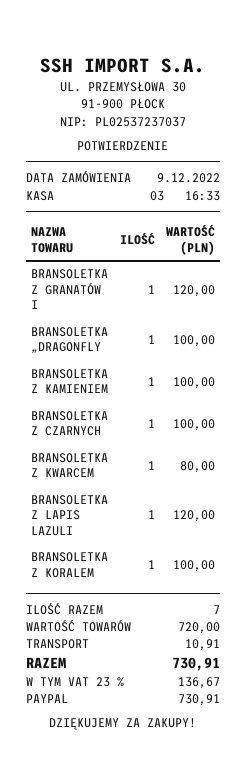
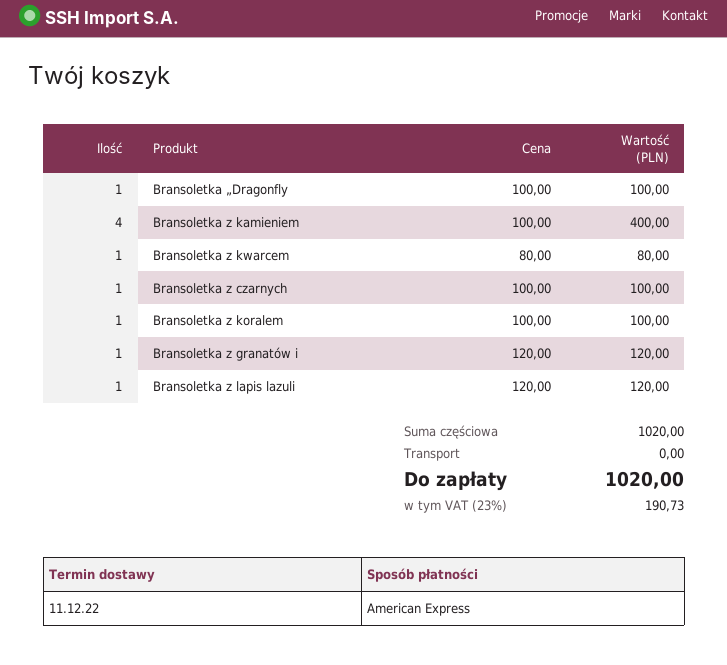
payment method: PayPal -> American Express
BRANSOLETKA Z KAMIENIEM: 1 for 100.00 -> 4 for 400.00
subtotal: 720.00 -> 1020.00
shipping: 10.91 -> 0.00
tax: 23% = 136.67 -> 23% = 190.73
total: 730.91 -> 1020.00

